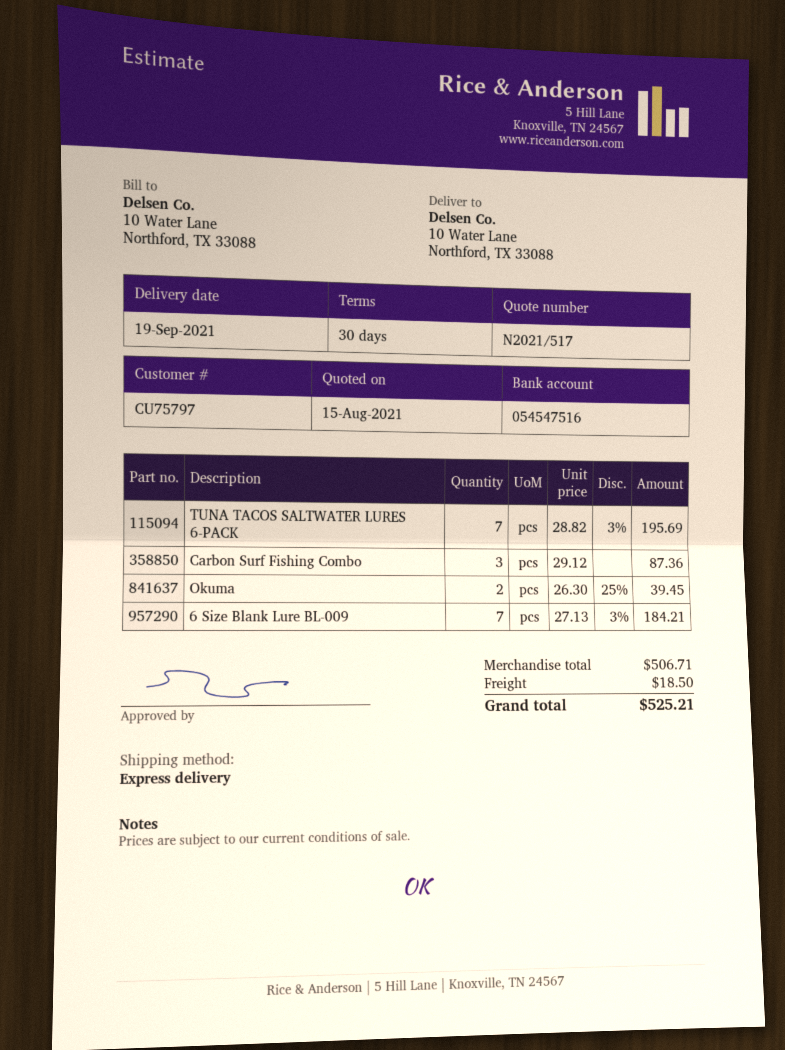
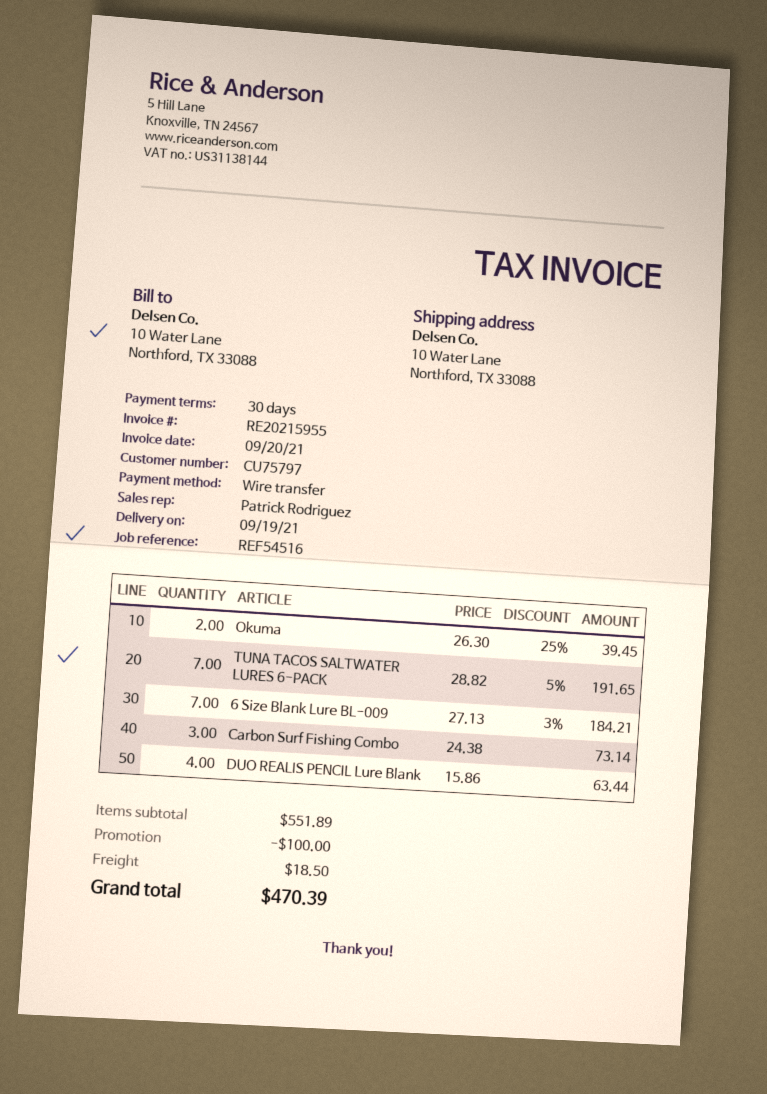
TUNA TACOS SALTWATER LURES 6-PACK: 7 x 28.82 - 3% = 195.69 -> 7 x 28.82 - 5% = 191.65
Carbon Surf Fishing Combo: 3 x 29.12 = 87.36 -> 3 x 24.38 = 73.14
DUO REALIS PENCIL Lure Blank: none -> 4 x 15.86 = 63.44
subtotal: 506.71 -> 551.89
discount: none -> 100.00
total: 525.21 -> 470.39

